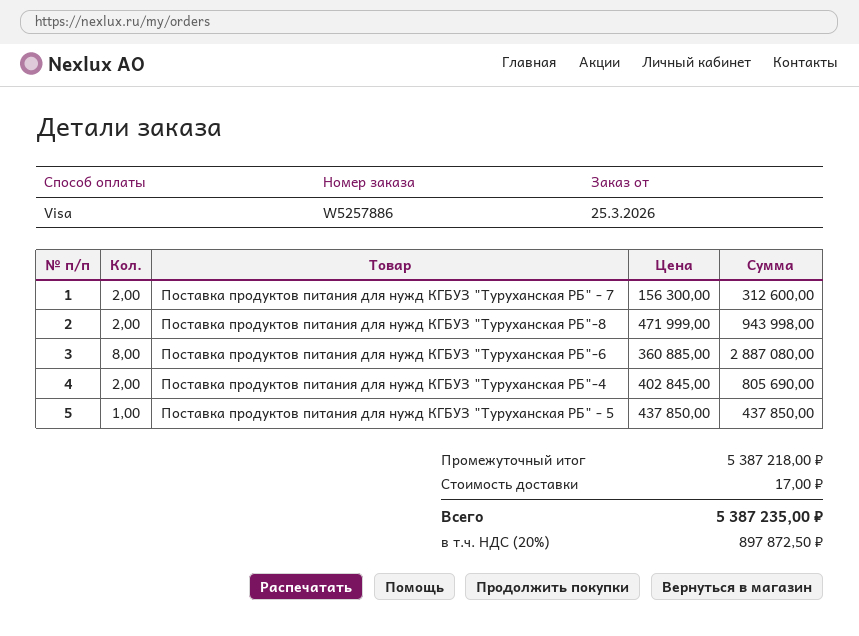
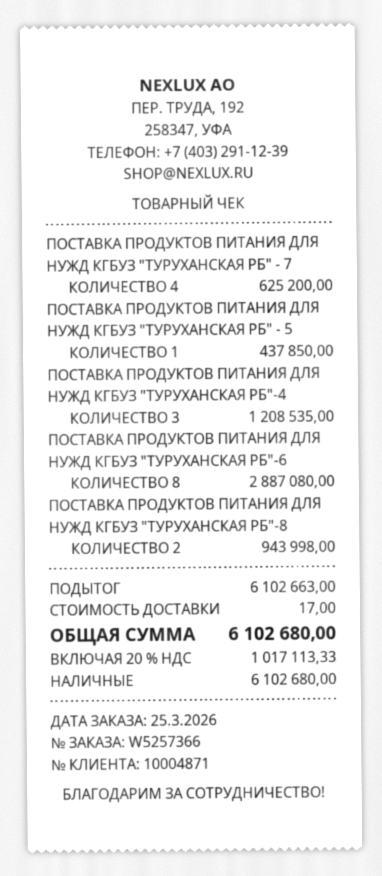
order number: W5257886 -> W5257366
payment method: Visa -> cash
Поставка продуктов питания для нужд КГБУЗ "Туруханская РБ" - 7: 2 for 312600.00 -> 4 for 625200.00
Поставка продуктов питания для нужд КГБУЗ "Туруханская РБ"-4: 2 for 805690.00 -> 3 for 1208535.00
subtotal: 5387218.00 -> 6102663.00
tax: 20% = 897872.50 -> 20% = 1017113.33
total: 5387235.00 -> 6102680.00

